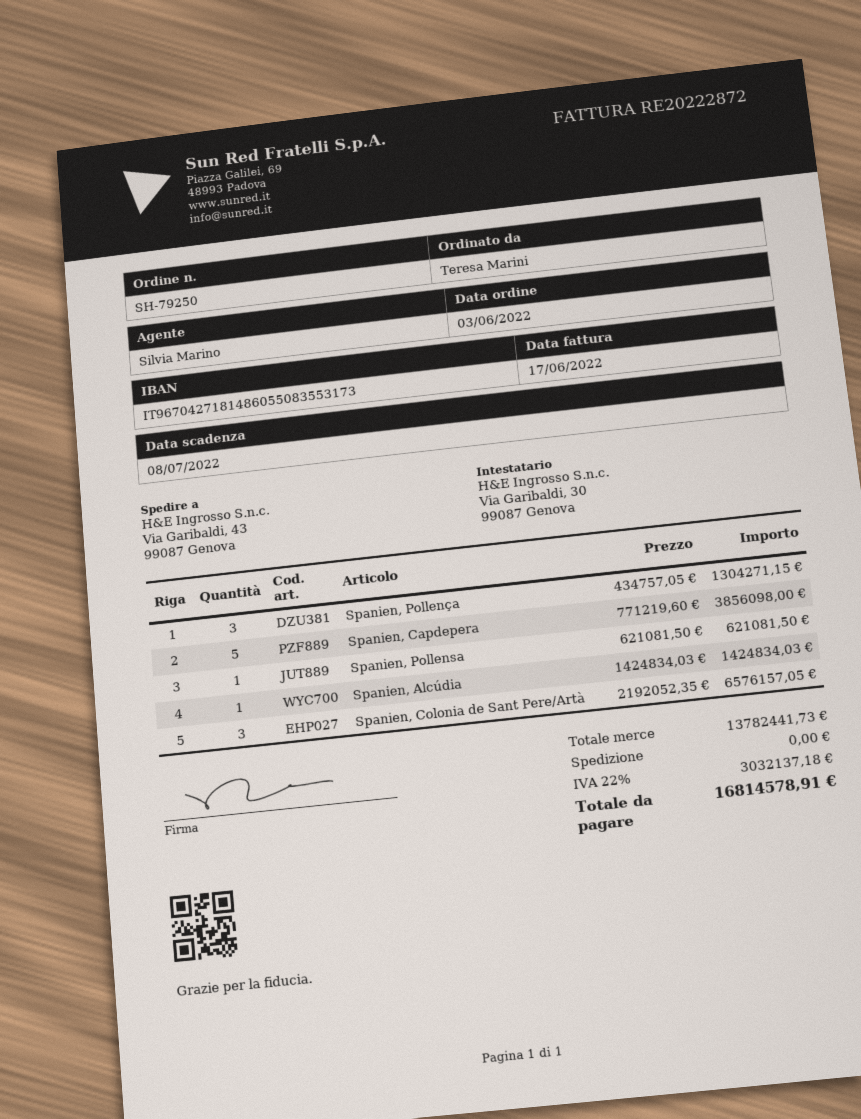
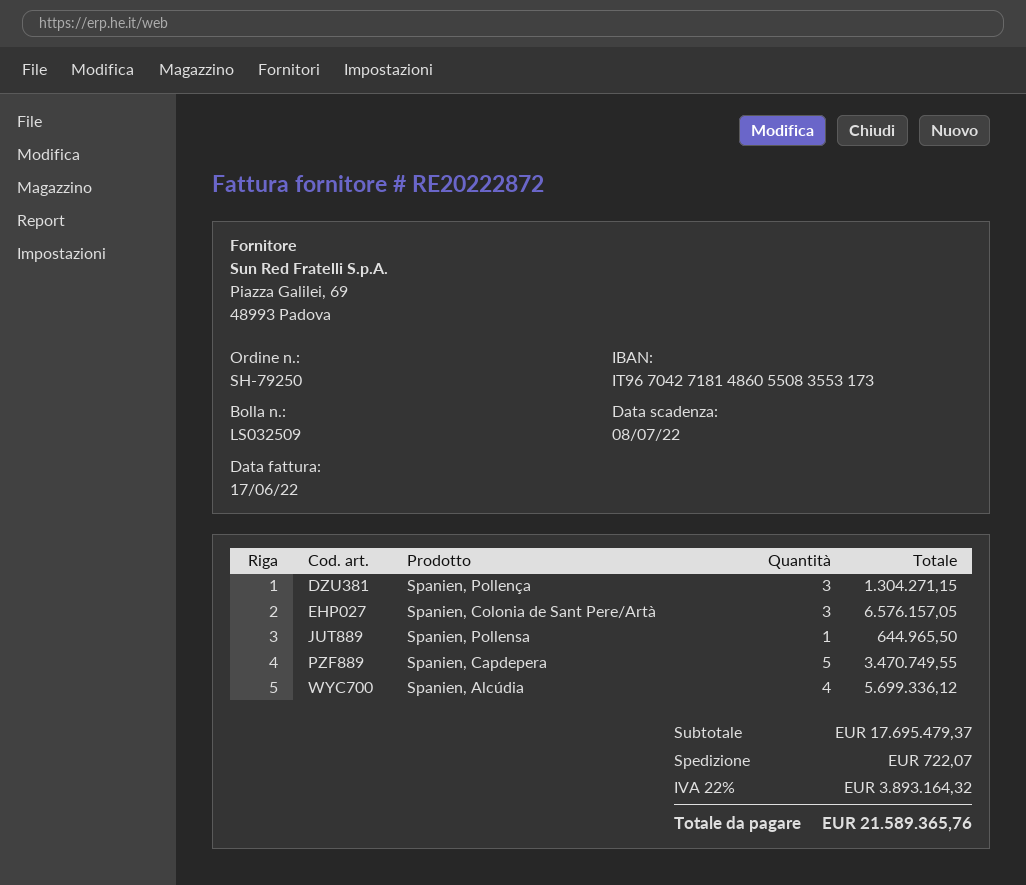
Spanien, Capdepera: 5 for 3856098.00 -> 5 for 3470749.55
Spanien, Pollensa: 1 for 621081.50 -> 1 for 644965.50
Spanien, Alcúdia: 1 for 1424834.03 -> 4 for 5699336.12
subtotal: 13782441.73 -> 17695479.37
shipping: 0.00 -> 722.07
tax: 22% = 3032137.18 -> 22% = 3893164.32
total: 16814578.91 -> 21589365.76

